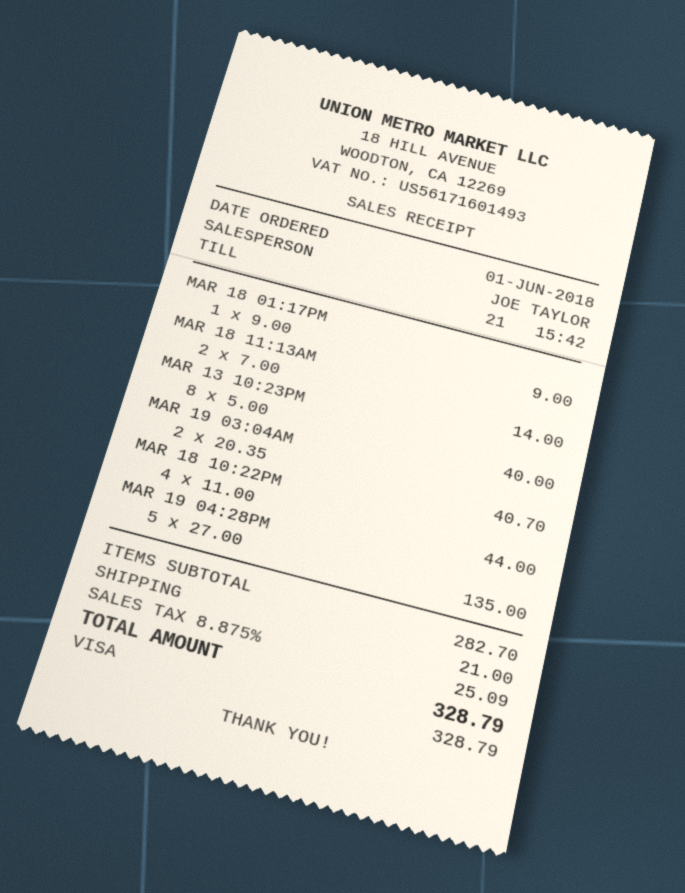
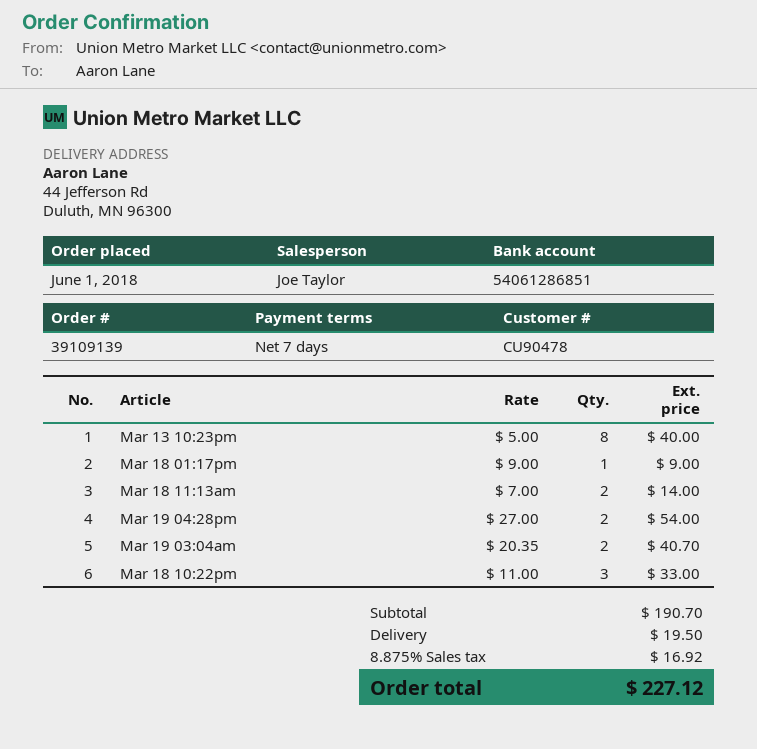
MAR 18 10:22PM: 4 x 11.00 = 44.00 -> 3 x 11.00 = 33.00
MAR 19 04:28PM: 5 x 27.00 = 135.00 -> 2 x 27.00 = 54.00
subtotal: 282.70 -> 190.70
shipping: 21.00 -> 19.50
tax: 8.875% = 25.09 -> 8.875% = 16.92
total: 328.79 -> 227.12

